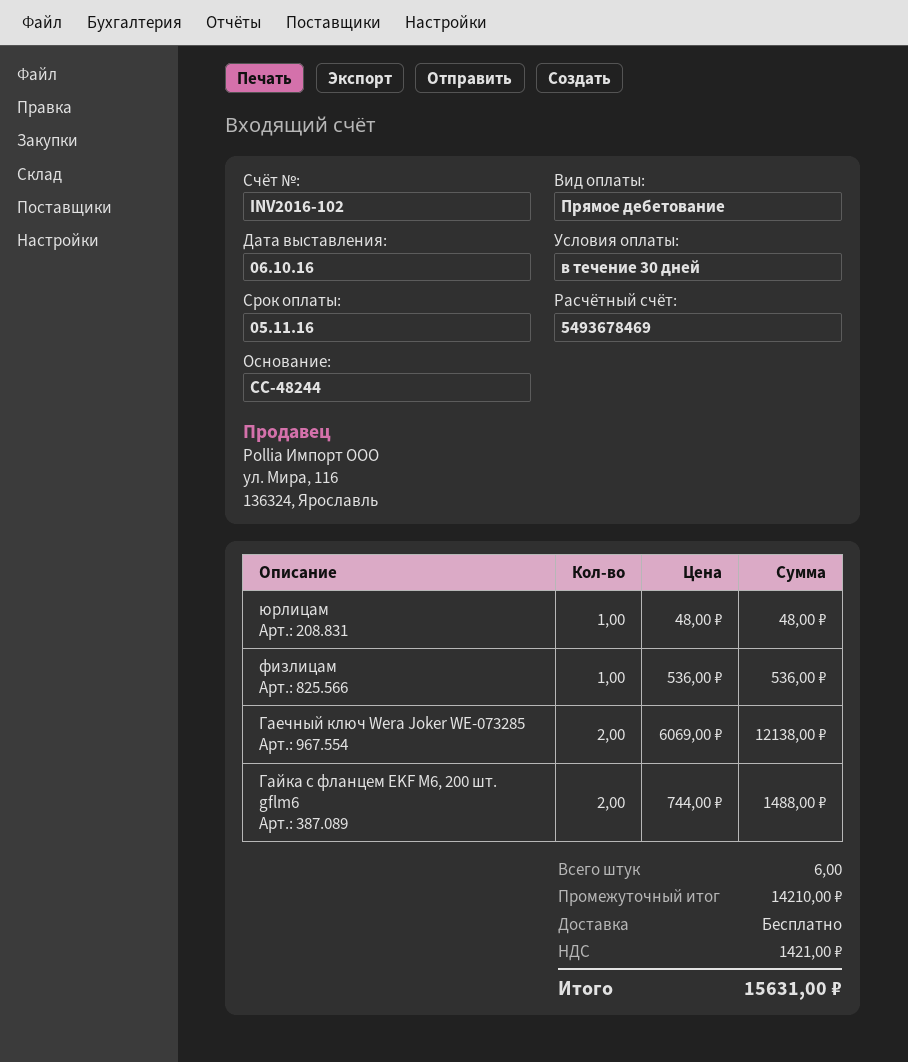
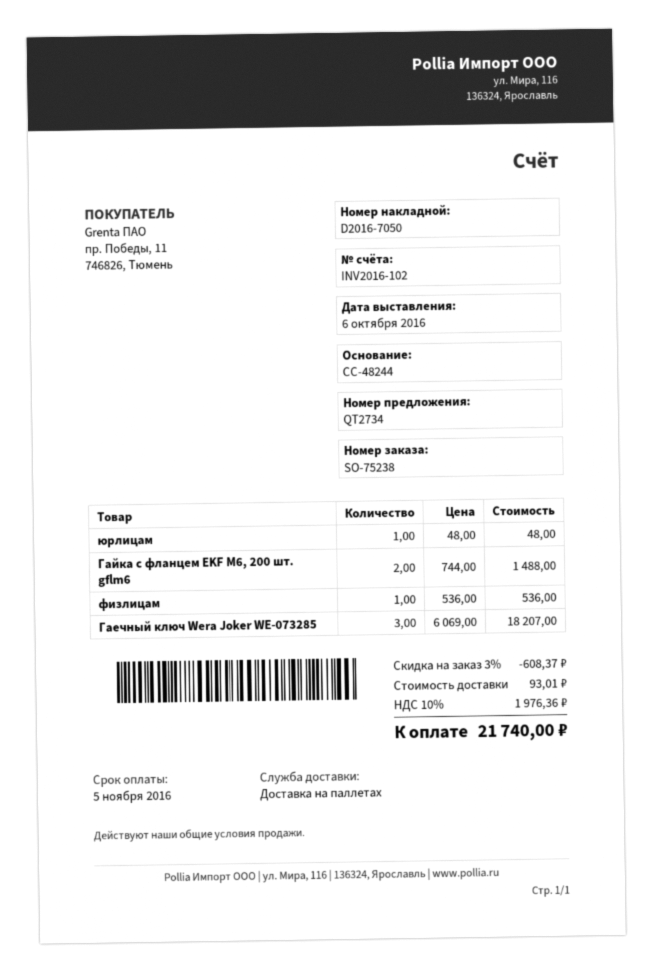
Гаечный ключ Wera Joker WE-073285: 2 x 6069.00 = 12138.00 -> 3 x 6069.00 = 18207.00
discount: none -> 3% = 608.37
shipping: 0.00 -> 93.01
tax: 1421.00 -> 1976.36
total: 15631.00 -> 21740.00

